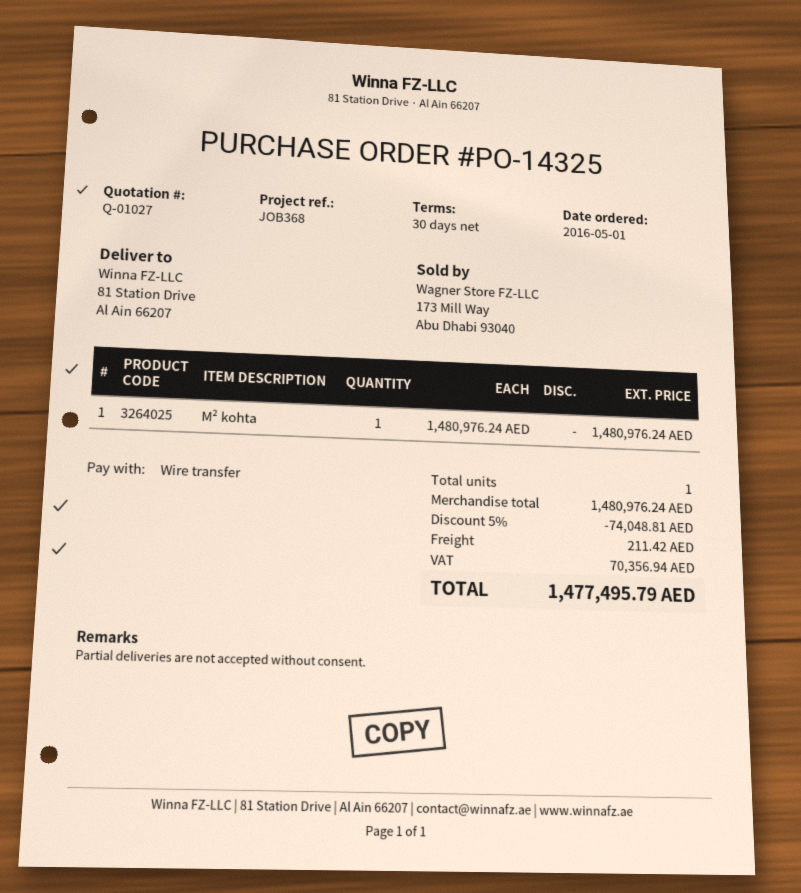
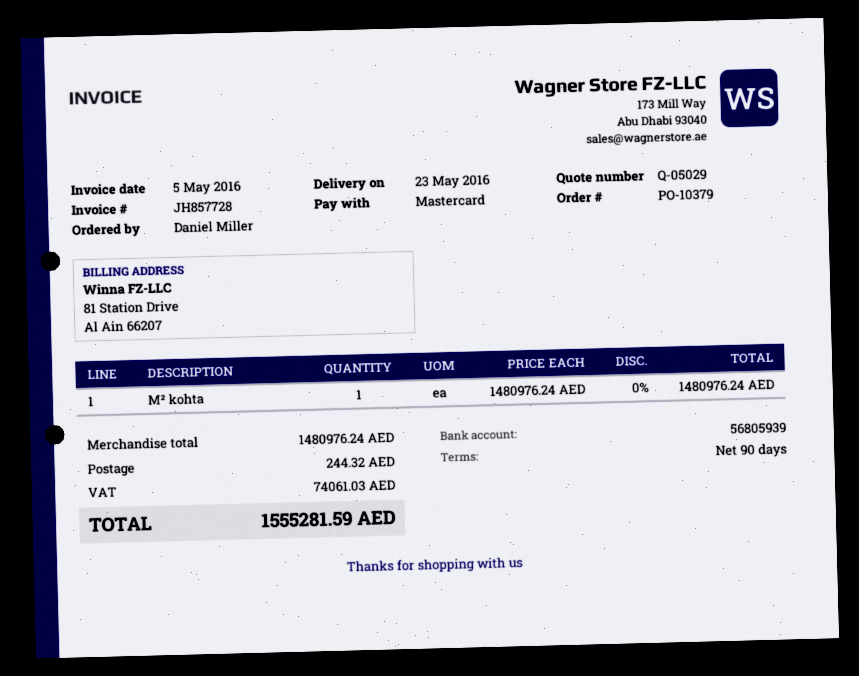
quote number: Q-01027 -> Q-05029
order number: PO-14325 -> PO-10379
payment terms: 30 days -> 90 days
payment method: bank transfer -> Mastercard
discount: 5% = 74048.81 -> none
shipping: 211.42 -> 244.32
tax: 70356.94 -> 74061.03
total: 1477495.79 -> 1555281.59

